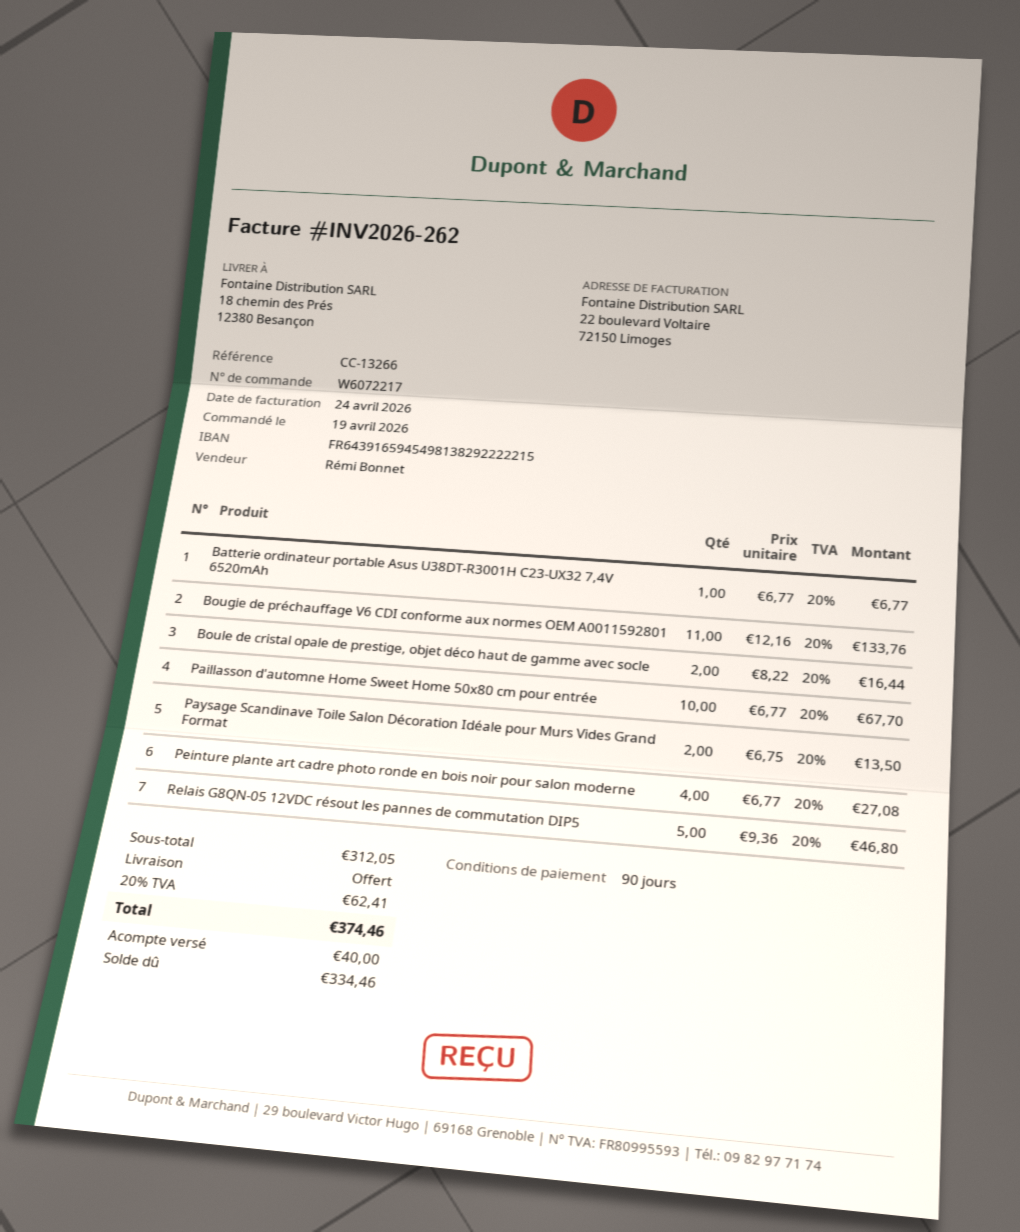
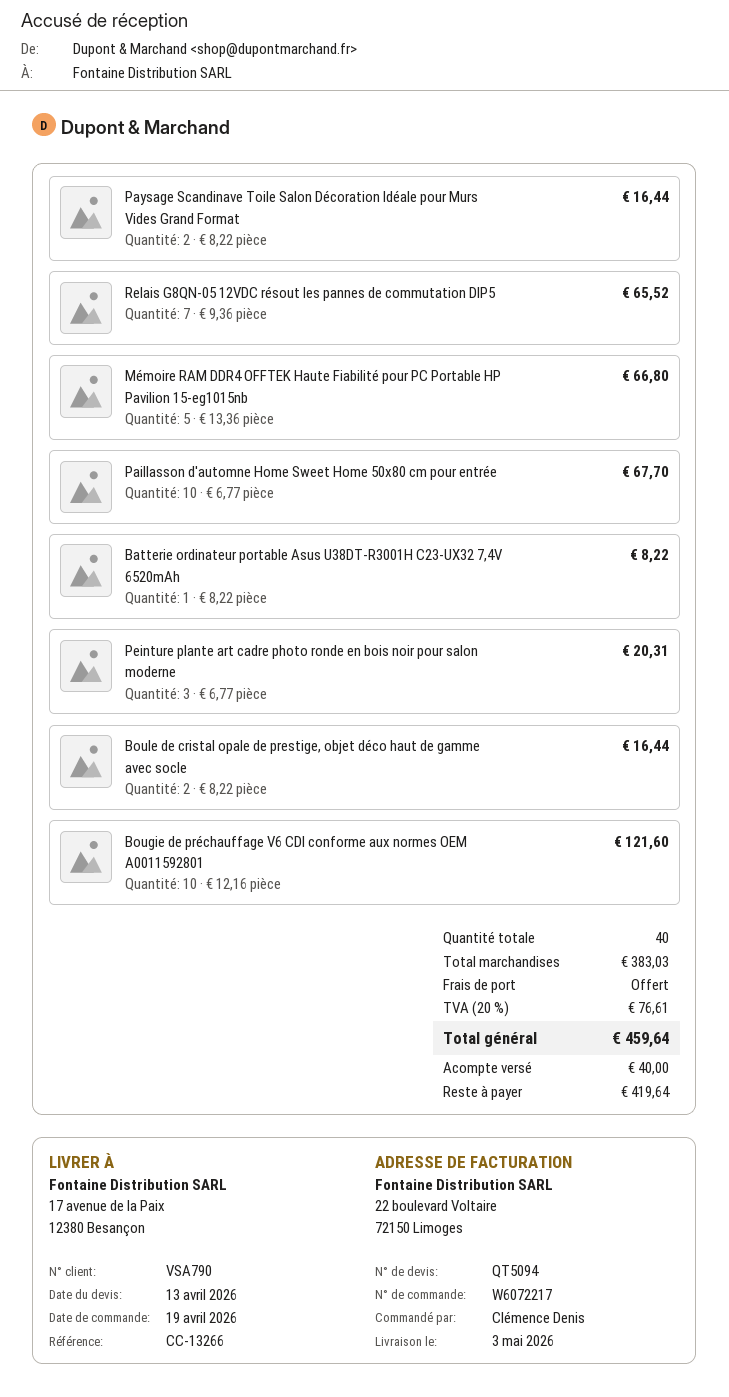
ship to: 18 chemin des Prés, 12380 Besançon -> 17 avenue de la Paix, 12380 Besançon
Batterie ordinateur portable Asus U38DT-R3001H C23-UX32 7,4V 6520mAh: 1 x 6.77 = 6.77 -> 1 x 8.22 = 8.22
Bougie de préchauffage V6 CDI conforme aux normes OEM A0011592801: 11 x 12.16 = 133.76 -> 10 x 12.16 = 121.60
Paysage Scandinave Toile Salon Décoration Idéale pour Murs Vides Grand Format: 2 x 6.75 = 13.50 -> 2 x 8.22 = 16.44
Peinture plante art cadre photo ronde en bois noir pour salon moderne: 4 x 6.77 = 27.08 -> 3 x 6.77 = 20.31
Relais G8QN-05 12VDC résout les pannes de commutation DIP5: 5 x 9.36 = 46.80 -> 7 x 9.36 = 65.52
Mémoire RAM DDR4 OFFTEK Haute Fiabilité pour PC Portable HP Pavilion 15-eg1015nb: none -> 5 x 13.36 = 66.80
subtotal: 312.05 -> 383.03
tax: 20% = 62.41 -> 20% = 76.61
total: 374.46 -> 459.64
balance: 334.46 -> 419.64

